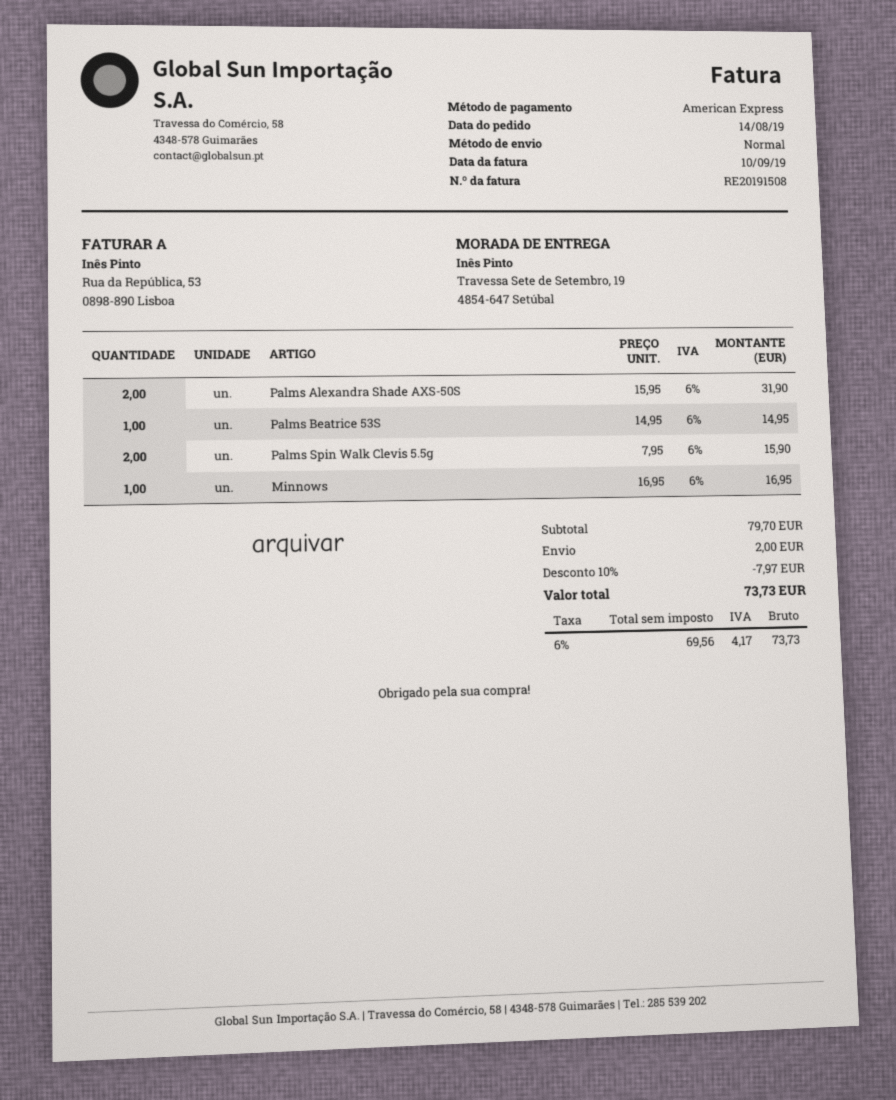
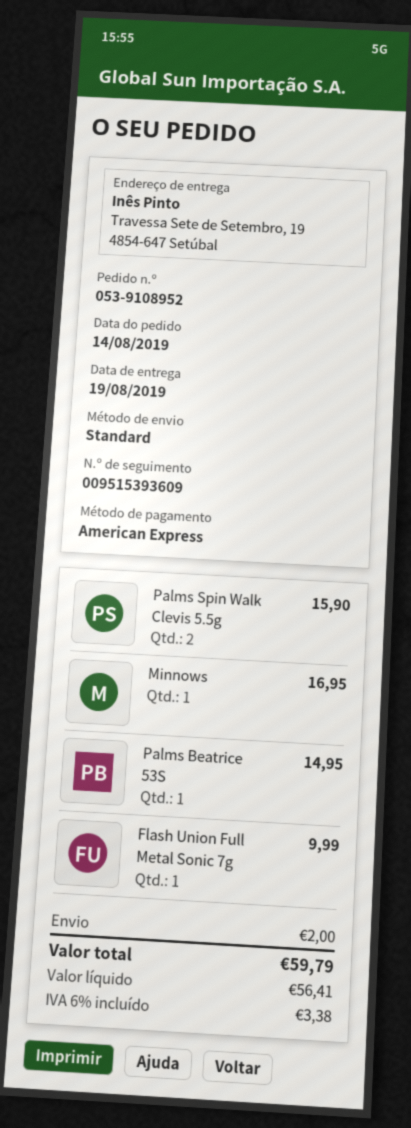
Palms Alexandra Shade AXS-50S: 2 for 31.90 -> none
Flash Union Full Metal Sonic 7g: none -> 1 for 9.99
discount: 10% = 7.97 -> none
net: 69.56 -> 56.41
tax: 6% = 4.17 -> 6% = 3.38
total: 73.73 -> 59.79

